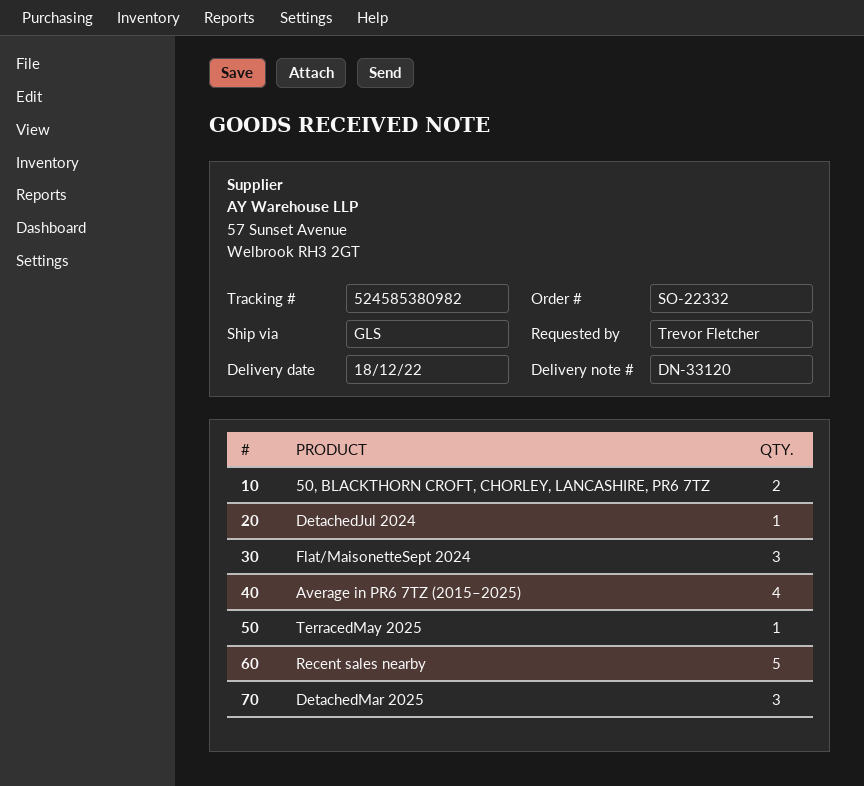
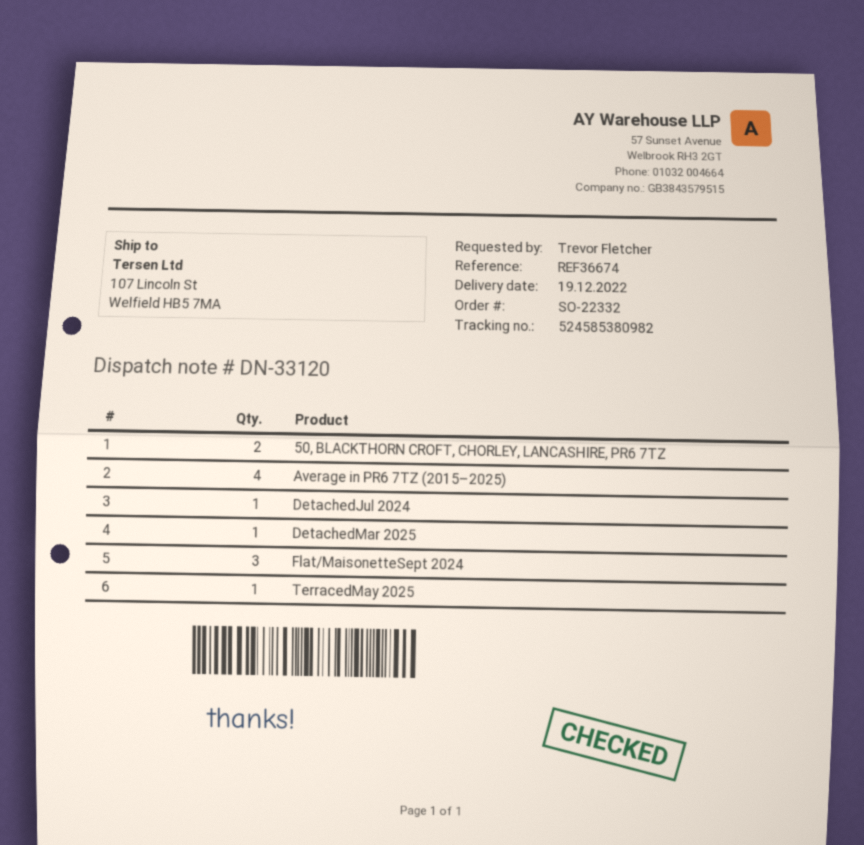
delivery date: 2022-12-18 -> 2022-12-19
Recent sales nearby: 5 -> none
DetachedMar 2025: 3 -> 1

